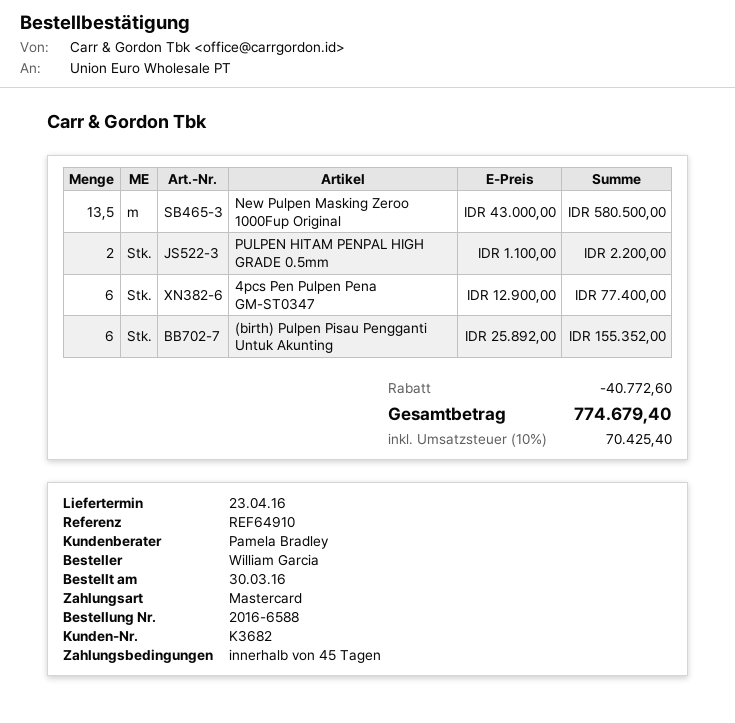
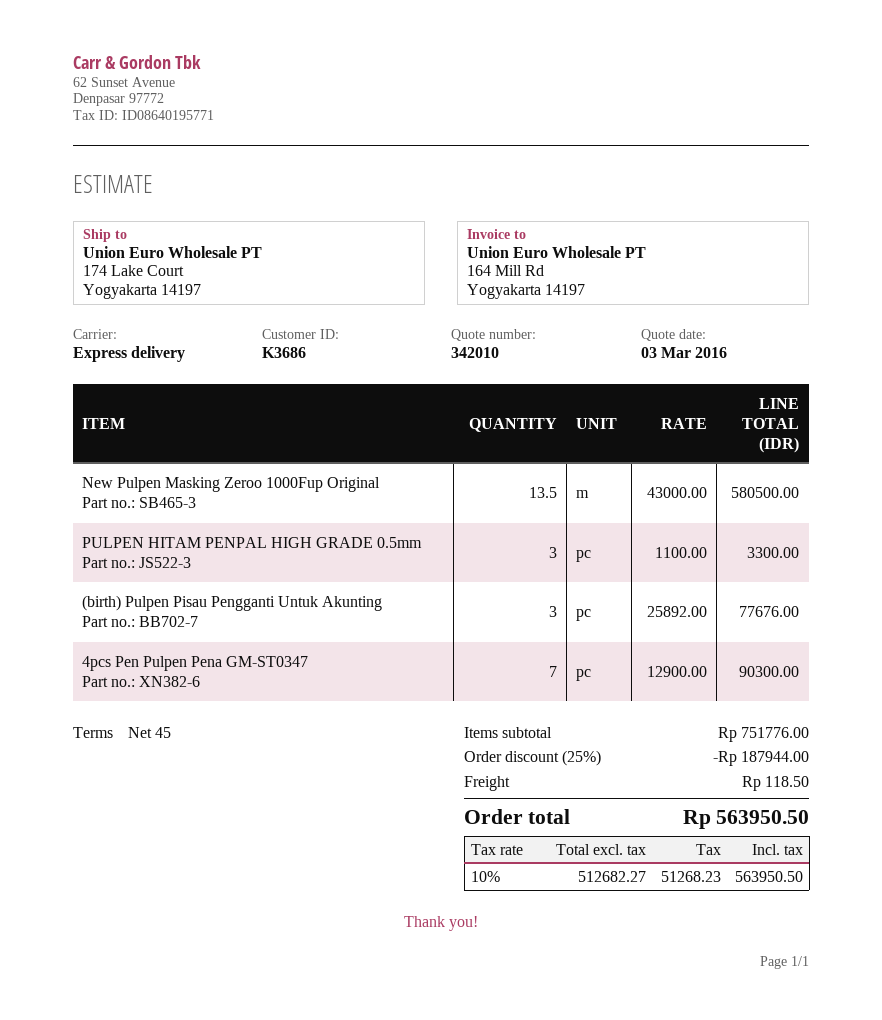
customer number: K3682 -> K3686
PULPEN HITAM PENPAL HIGH GRADE 0.5mm: 2 x 1100.00 = 2200.00 -> 3 x 1100.00 = 3300.00
4pcs Pen Pulpen Pena GM-ST0347: 6 x 12900.00 = 77400.00 -> 7 x 12900.00 = 90300.00
(birth) Pulpen Pisau Pengganti Untuk Akunting: 6 x 25892.00 = 155352.00 -> 3 x 25892.00 = 77676.00
discount: 40772.60 -> 187944.00
shipping: none -> 118.50
tax: 10% = 70425.40 -> 10% = 51268.23
total: 774679.40 -> 563950.50

